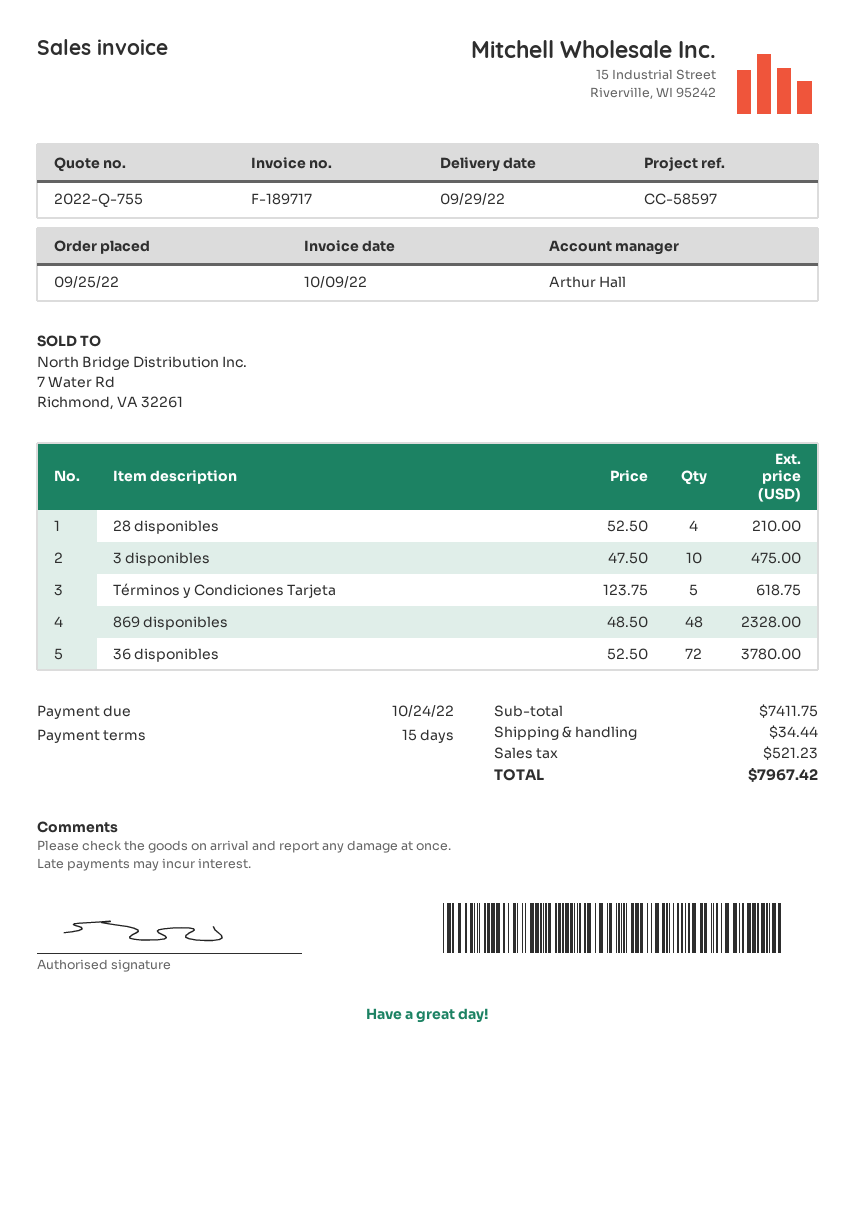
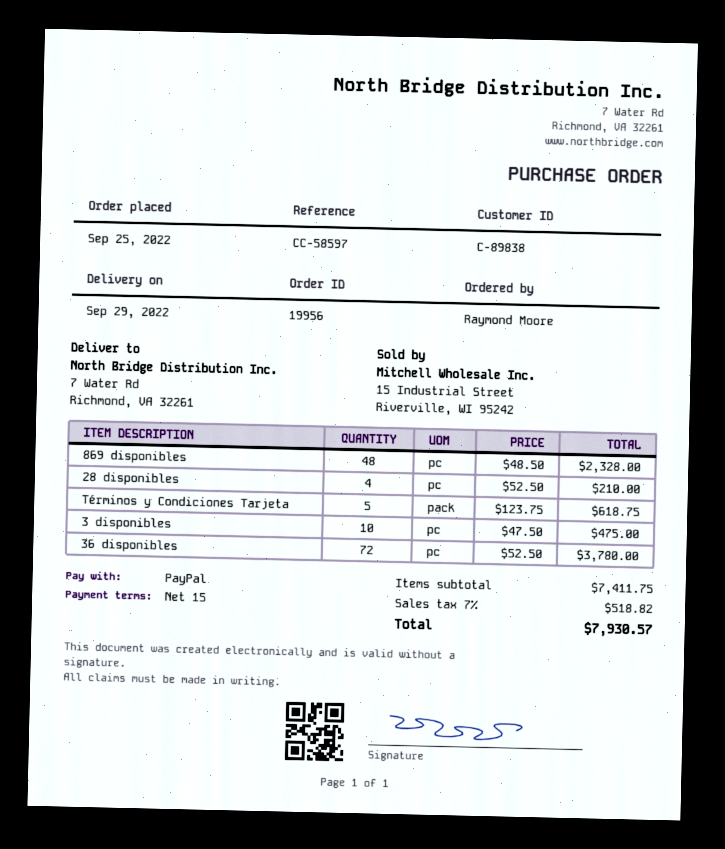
shipping: 34.44 -> none
tax: 521.23 -> 518.82
total: 7967.42 -> 7930.57

